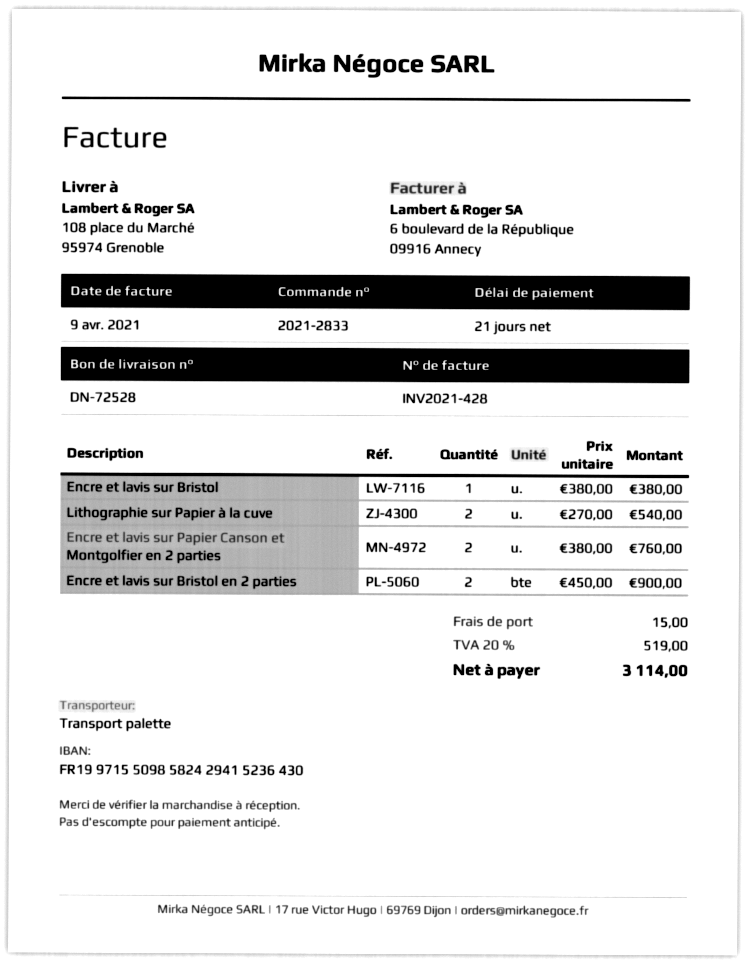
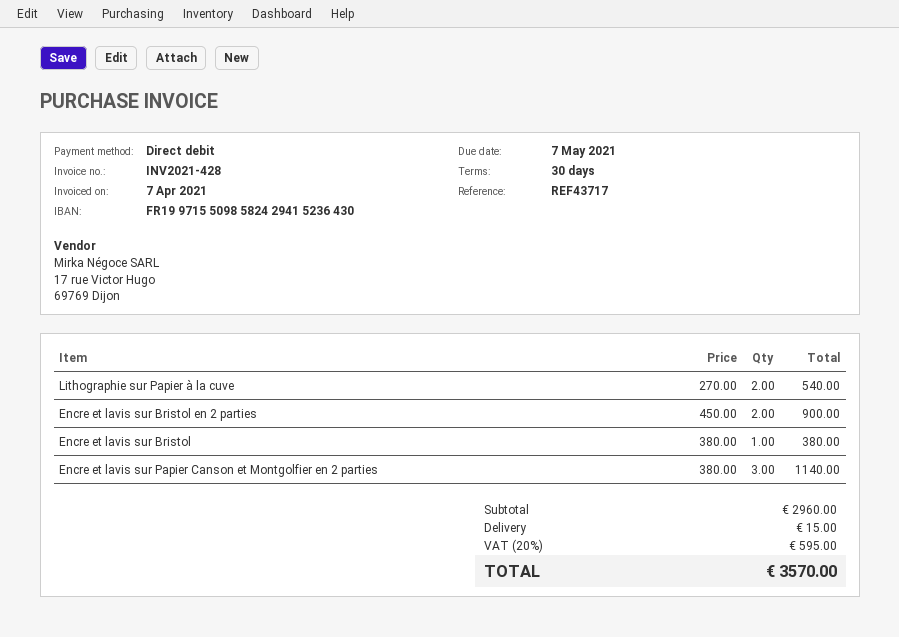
invoice date: 2021-04-09 -> 2021-04-07
payment terms: 21 days -> 30 days
Encre et lavis sur Papier Canson et Montgolfier en 2 parties: 2 x 380.00 = 760.00 -> 3 x 380.00 = 1140.00
tax: 20% = 519.00 -> 20% = 595.00
total: 3114.00 -> 3570.00

